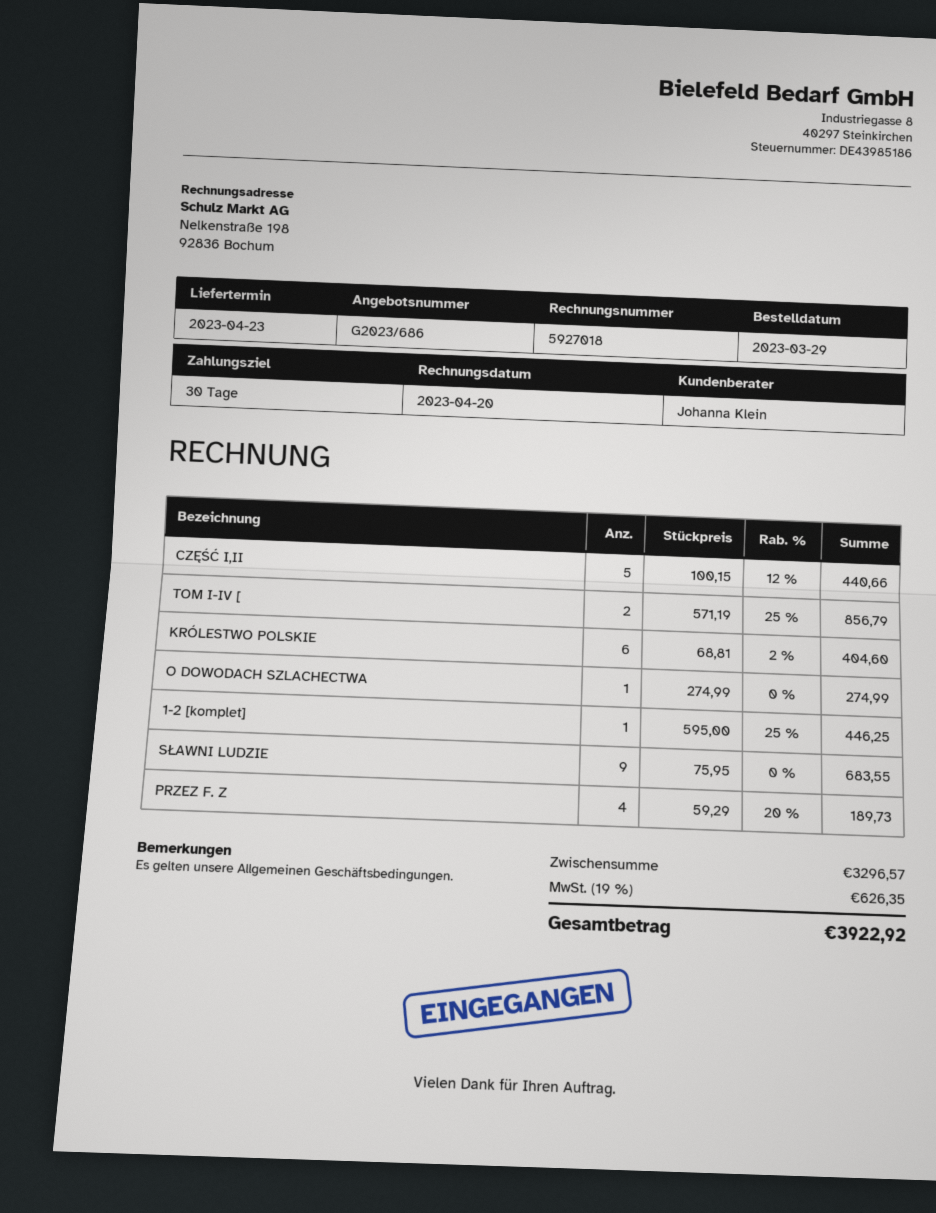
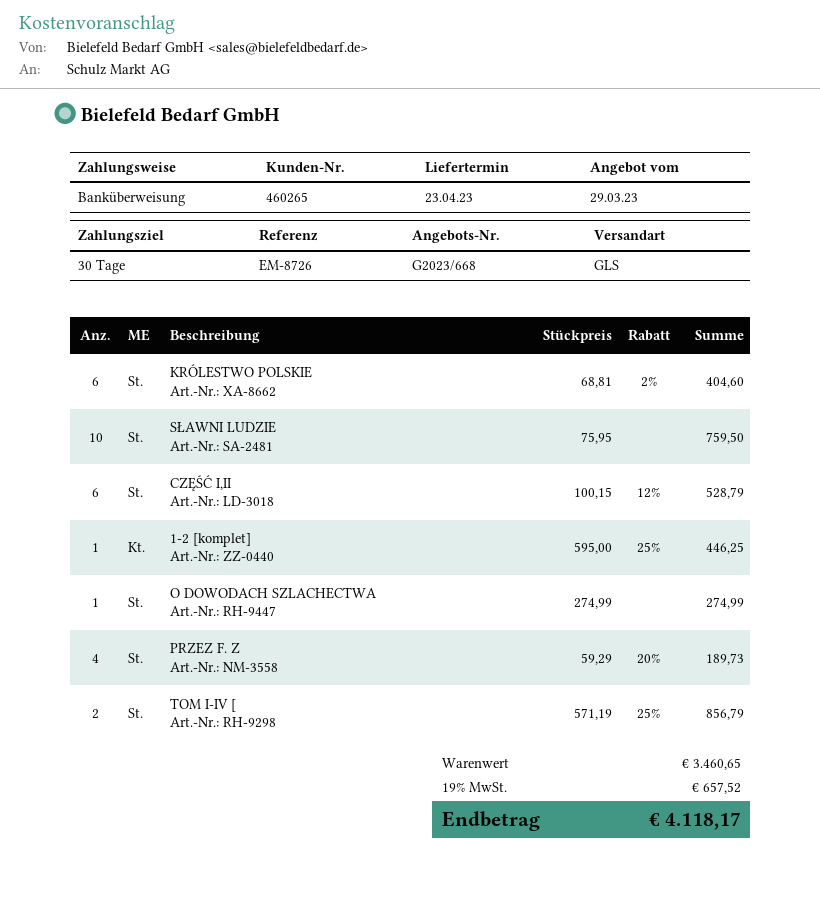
quote number: G2023/686 -> G2023/668
CZĘŚĆ I,II: 5 x 100.15 - 12% = 440.66 -> 6 x 100.15 - 12% = 528.79
SŁAWNI LUDZIE: 9 x 75.95 = 683.55 -> 10 x 75.95 = 759.50
subtotal: 3296.57 -> 3460.65
tax: 19% = 626.35 -> 19% = 657.52
total: 3922.92 -> 4118.17

